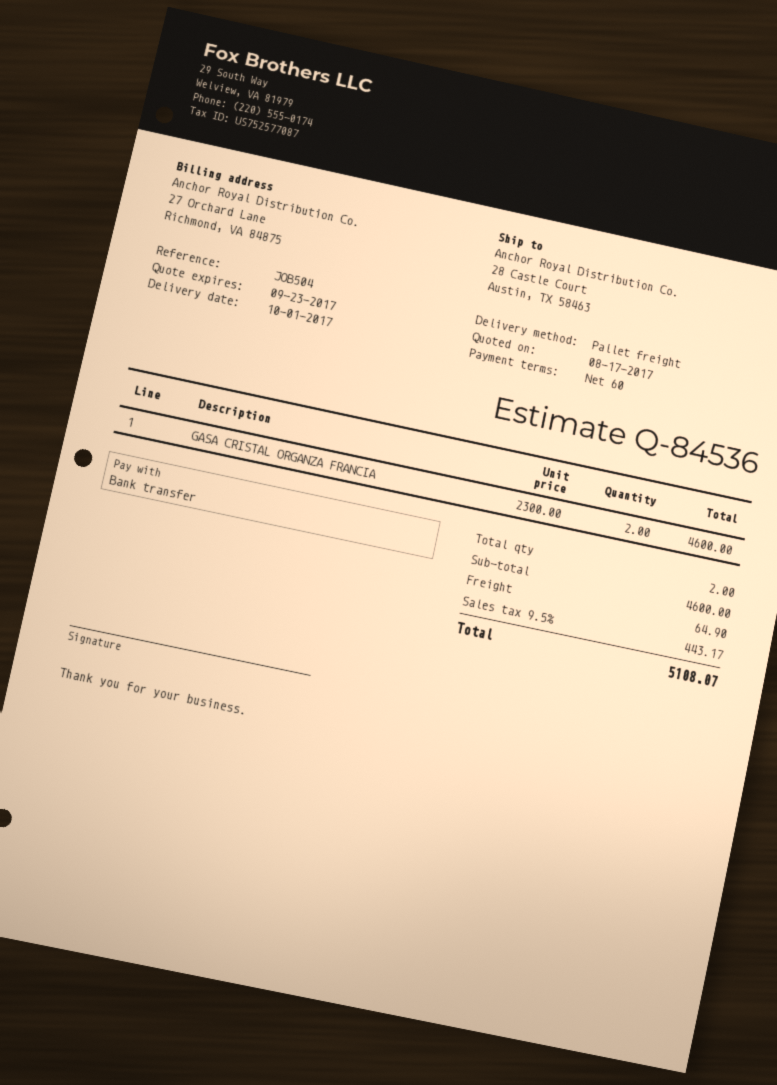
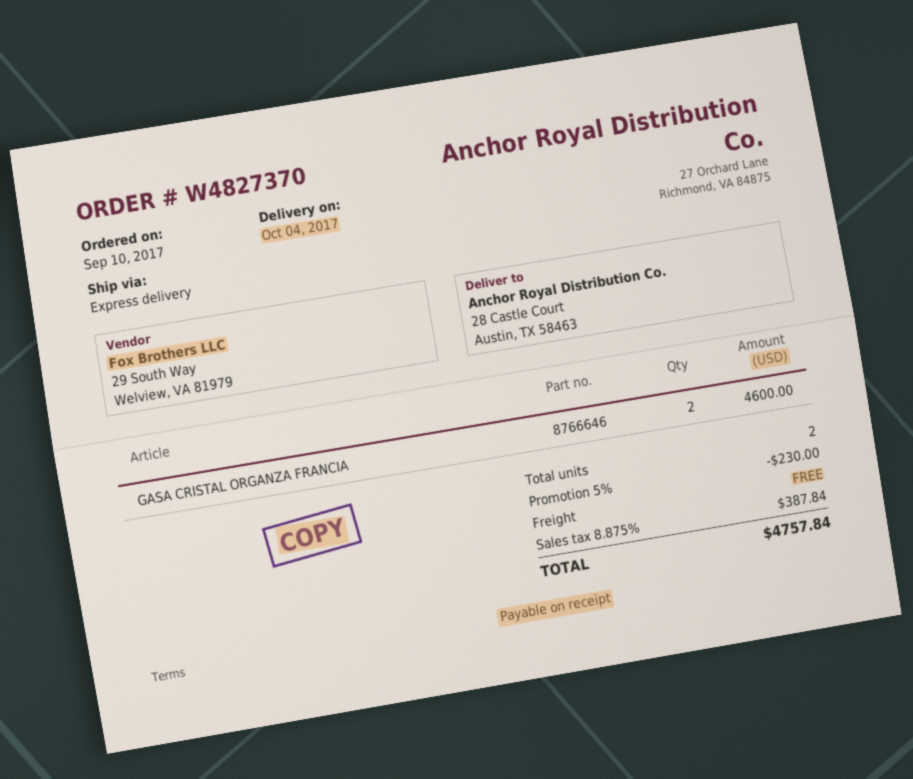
delivery date: 2017-10-01 -> 2017-10-04
payment terms: 60 days -> on receipt
shipping method: pallet freight -> express
discount: none -> 5% = 230.00
shipping: 64.90 -> 0.00
tax: 9.5% = 443.17 -> 8.875% = 387.84
total: 5108.07 -> 4757.84

